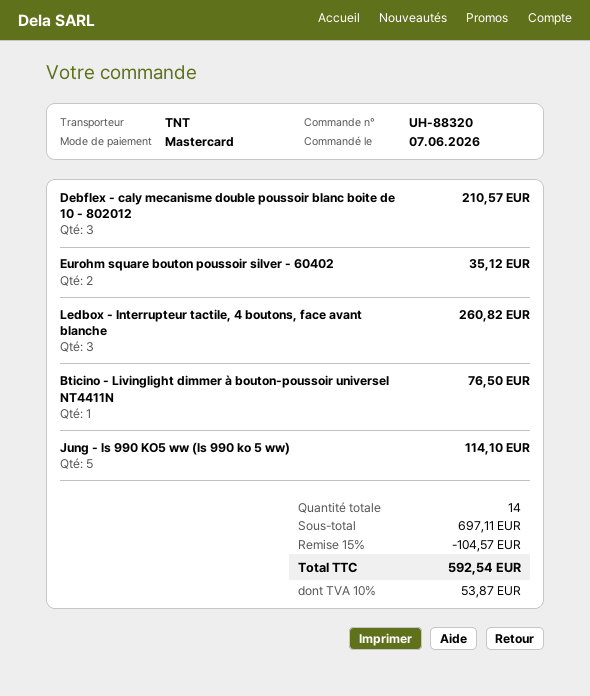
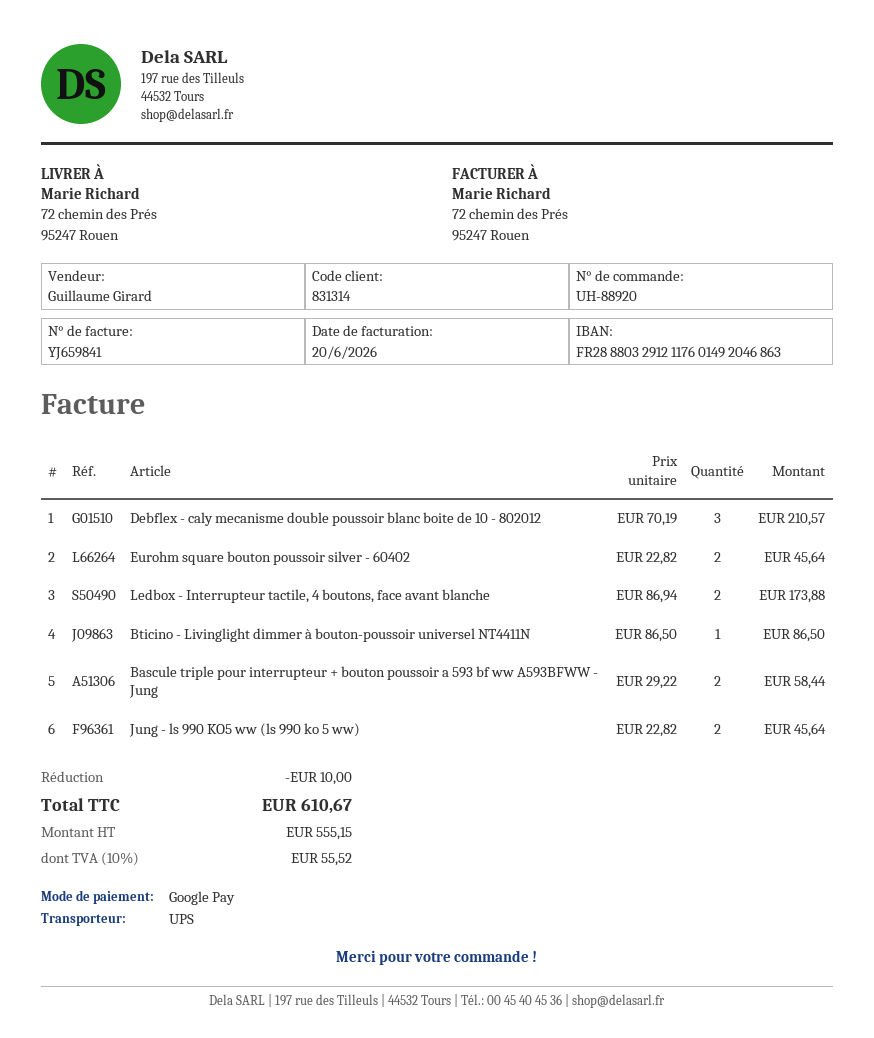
order number: UH-88320 -> UH-88920
payment method: Mastercard -> Google Pay
shipping method: TNT -> UPS
Eurohm square bouton poussoir silver - 60402: 2 for 35.12 -> 2 for 45.64
Ledbox - Interrupteur tactile, 4 boutons, face avant blanche: 3 for 260.82 -> 2 for 173.88
Bticino - Livinglight dimmer à bouton-poussoir universel NT4411N: 1 for 76.50 -> 1 for 86.50
Jung - ls 990 KO5 ww (ls 990 ko 5 ww): 5 for 114.10 -> 2 for 45.64
Bascule triple pour interrupteur + bouton poussoir a 593 bf ww A593BFWW - Jung: none -> 2 for 58.44
discount: 104.57 -> 10.00
tax: 10% = 53.87 -> 10% = 55.52
total: 592.54 -> 610.67

